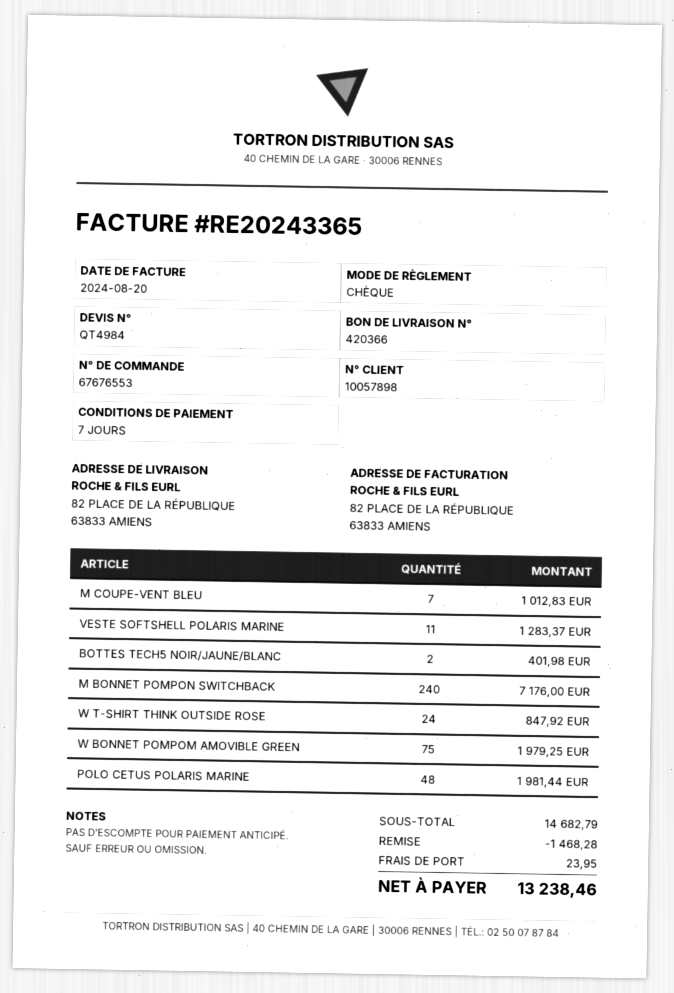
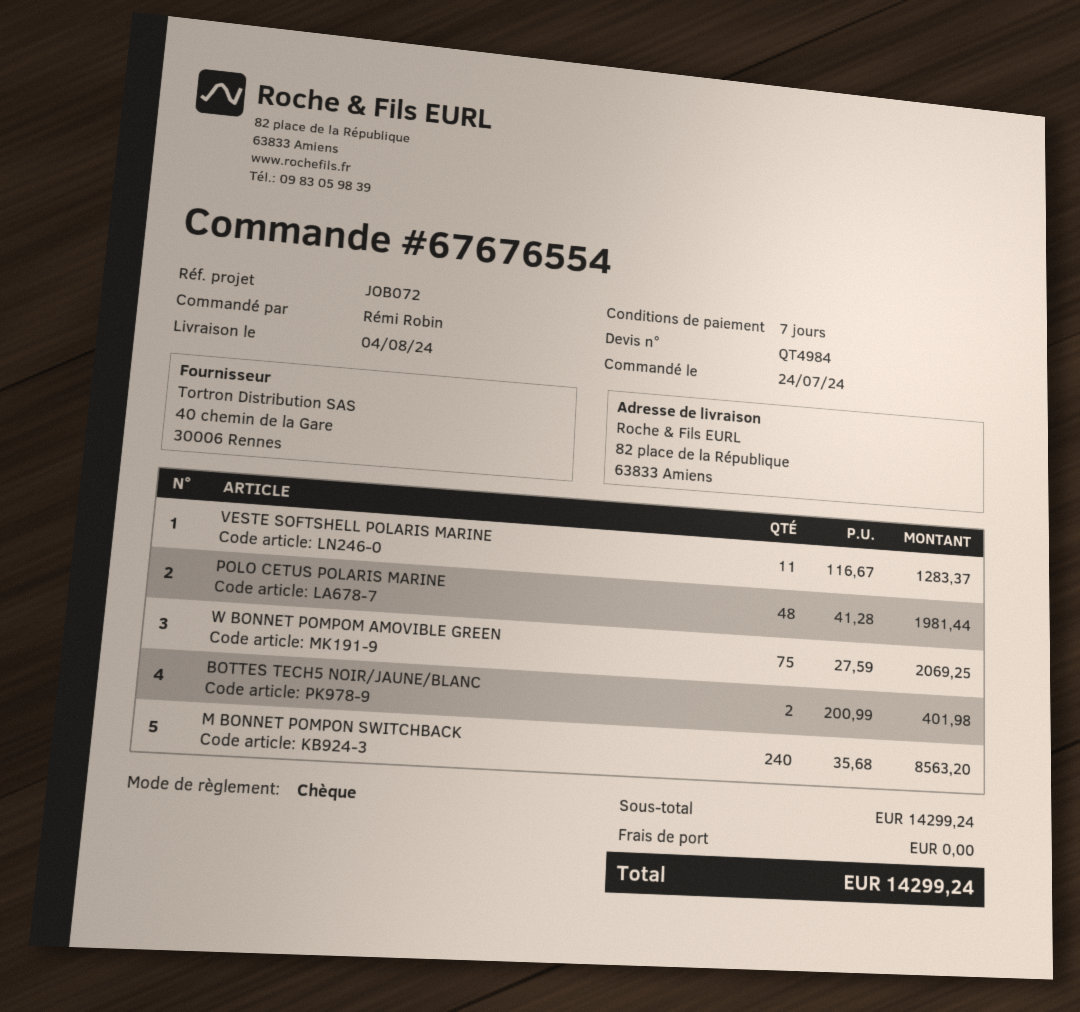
order number: 67676553 -> 67676554
M COUPE-VENT BLEU: 7 for 1012.83 -> none
M BONNET POMPON SWITCHBACK: 240 for 7176.00 -> 240 for 8563.20
W T-SHIRT THINK OUTSIDE ROSE: 24 for 847.92 -> none
W BONNET POMPOM AMOVIBLE GREEN: 75 for 1979.25 -> 75 for 2069.25
subtotal: 14682.79 -> 14299.24
discount: 1468.28 -> none
shipping: 23.95 -> 0.00
total: 13238.46 -> 14299.24

